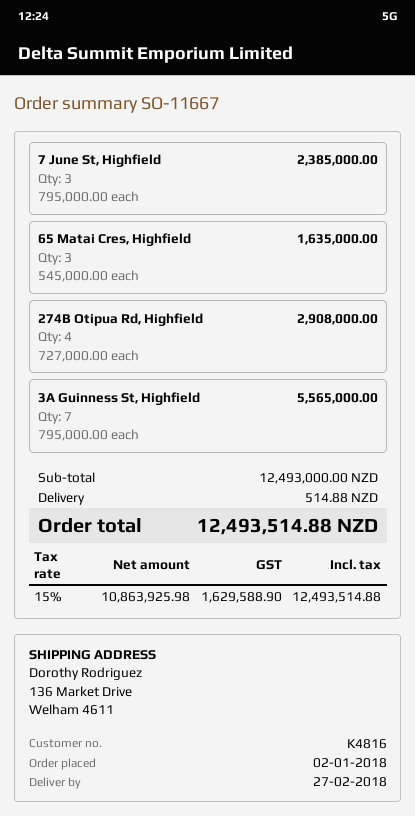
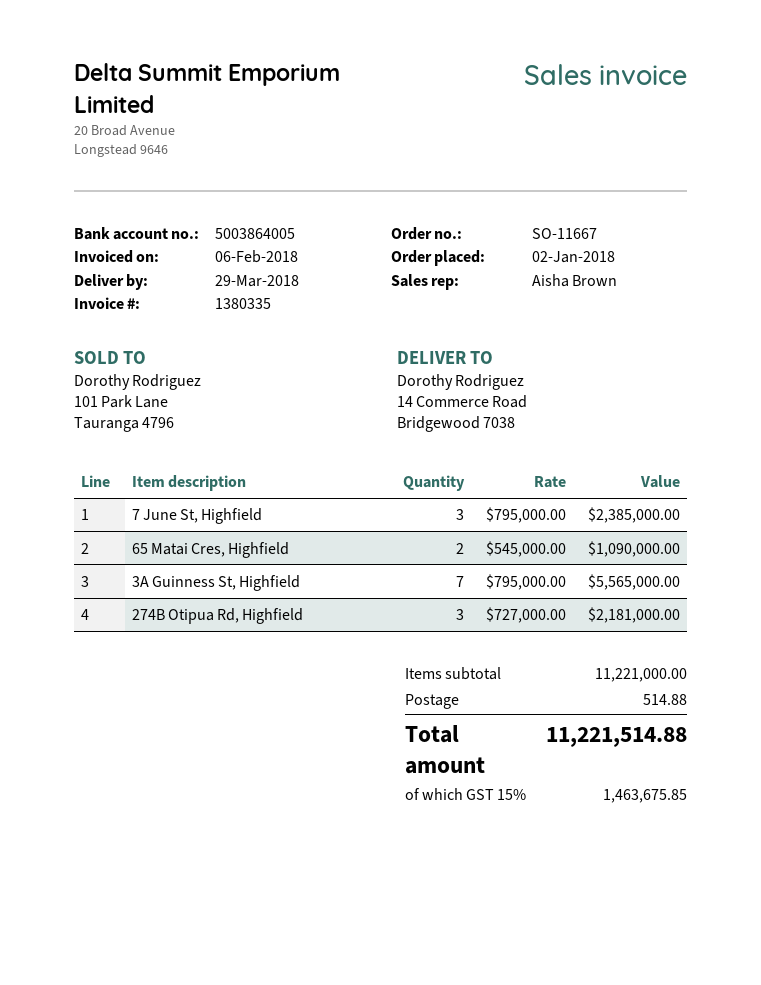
delivery date: 2018-02-27 -> 2018-03-29
ship to: 136 Market Drive, Welham 4611 -> 14 Commerce Road, Bridgewood 7038
65 Matai Cres, Highfield: 3 x 545000.00 = 1635000.00 -> 2 x 545000.00 = 1090000.00
274B Otipua Rd, Highfield: 4 x 727000.00 = 2908000.00 -> 3 x 727000.00 = 2181000.00
subtotal: 12493000.00 -> 11221000.00
tax: 15% = 1629588.90 -> 15% = 1463675.85
total: 12493514.88 -> 11221514.88

